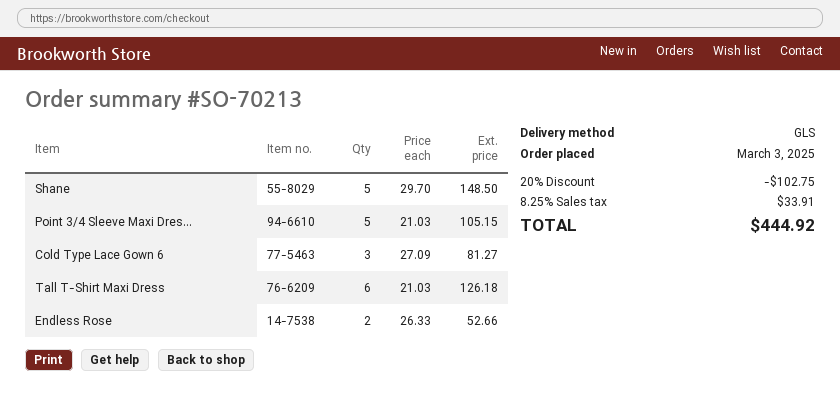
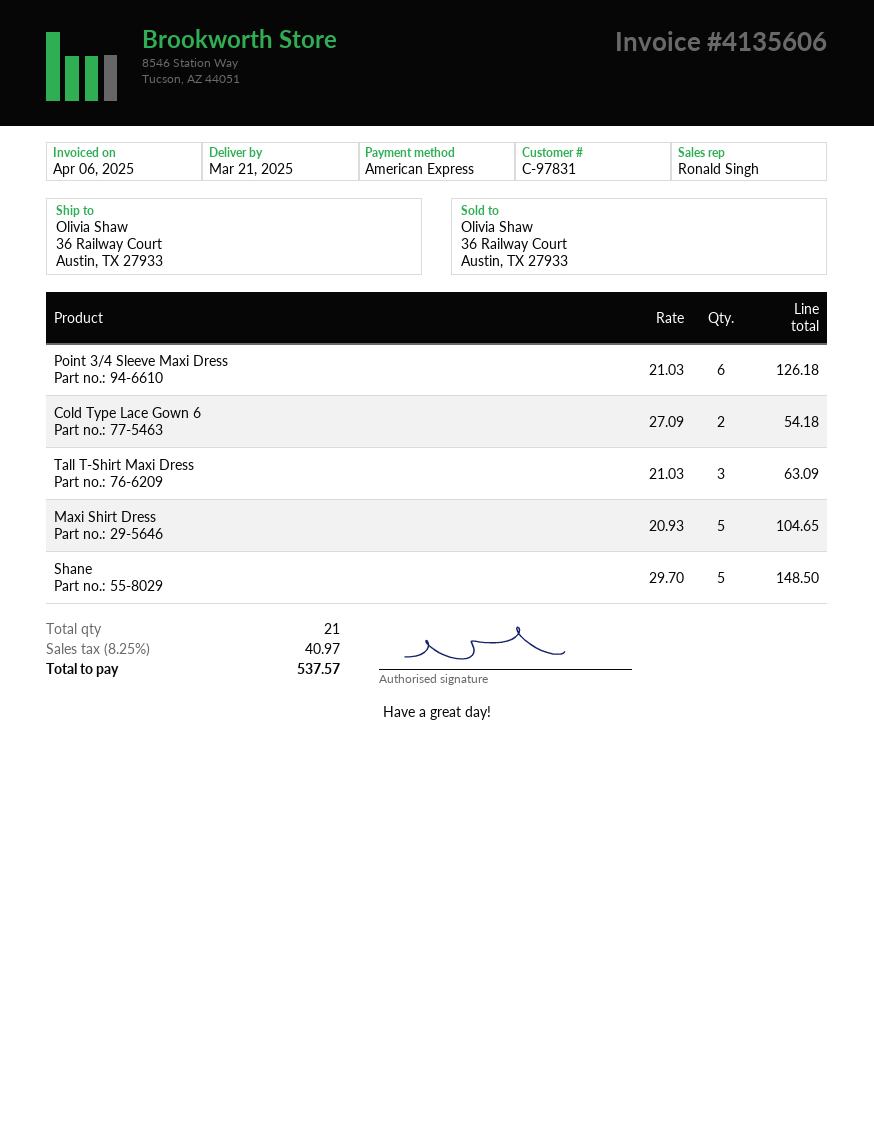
Point 3/4 Sleeve Maxi Dres...: 5 x 21.03 = 105.15 -> 6 x 21.03 = 126.18
Cold Type Lace Gown 6: 3 x 27.09 = 81.27 -> 2 x 27.09 = 54.18
Tall T-Shirt Maxi Dress: 6 x 21.03 = 126.18 -> 3 x 21.03 = 63.09
Endless Rose: 2 x 26.33 = 52.66 -> none
Maxi Shirt Dress: none -> 5 x 20.93 = 104.65
discount: 20% = 102.75 -> none
tax: 8.25% = 33.91 -> 8.25% = 40.97
total: 444.92 -> 537.57

